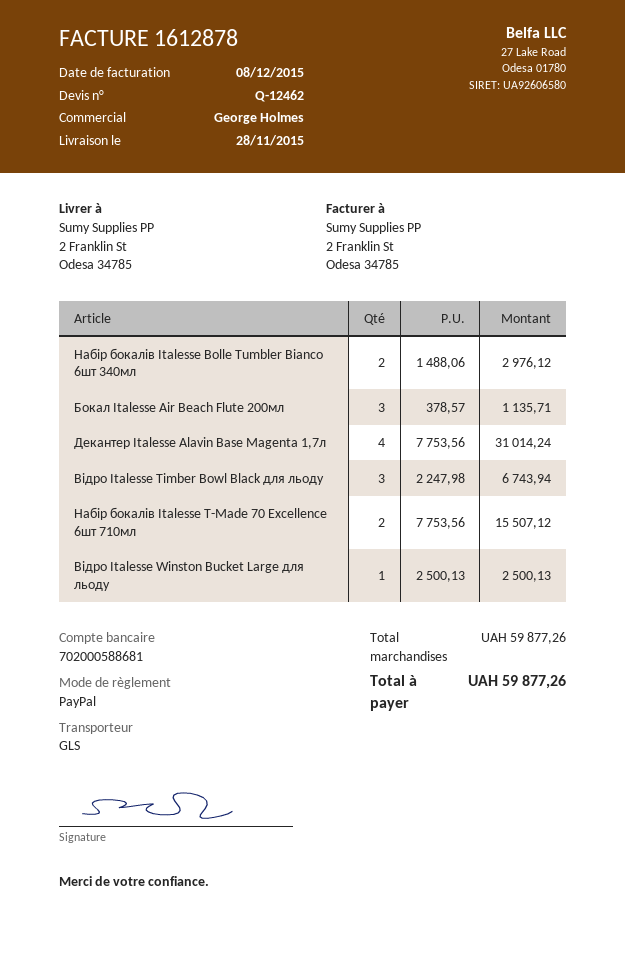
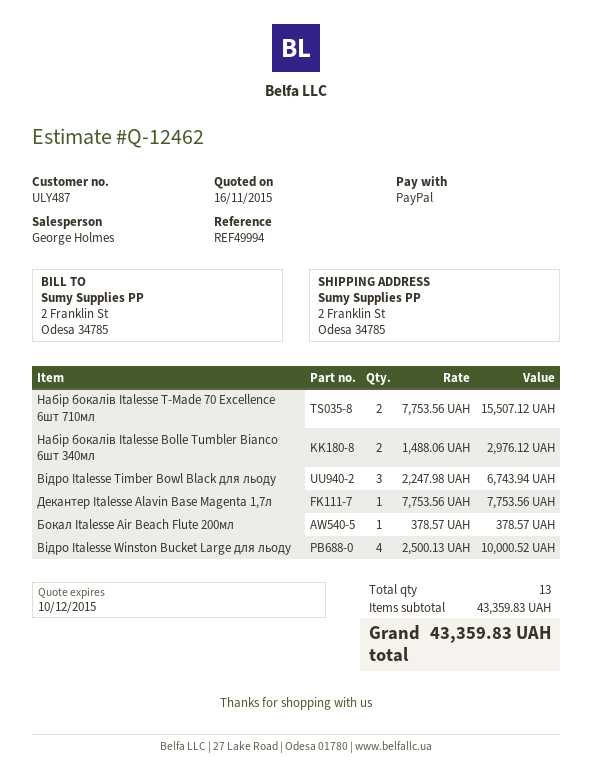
Бокал Italesse Air Beach Flute 200мл: 3 x 378.57 = 1135.71 -> 1 x 378.57 = 378.57
Декантер Italesse Alavin Base Magenta 1,7л: 4 x 7753.56 = 31014.24 -> 1 x 7753.56 = 7753.56
Відро Italesse Winston Bucket Large для льоду: 1 x 2500.13 = 2500.13 -> 4 x 2500.13 = 10000.52
subtotal: 59877.26 -> 43359.83
total: 59877.26 -> 43359.83

